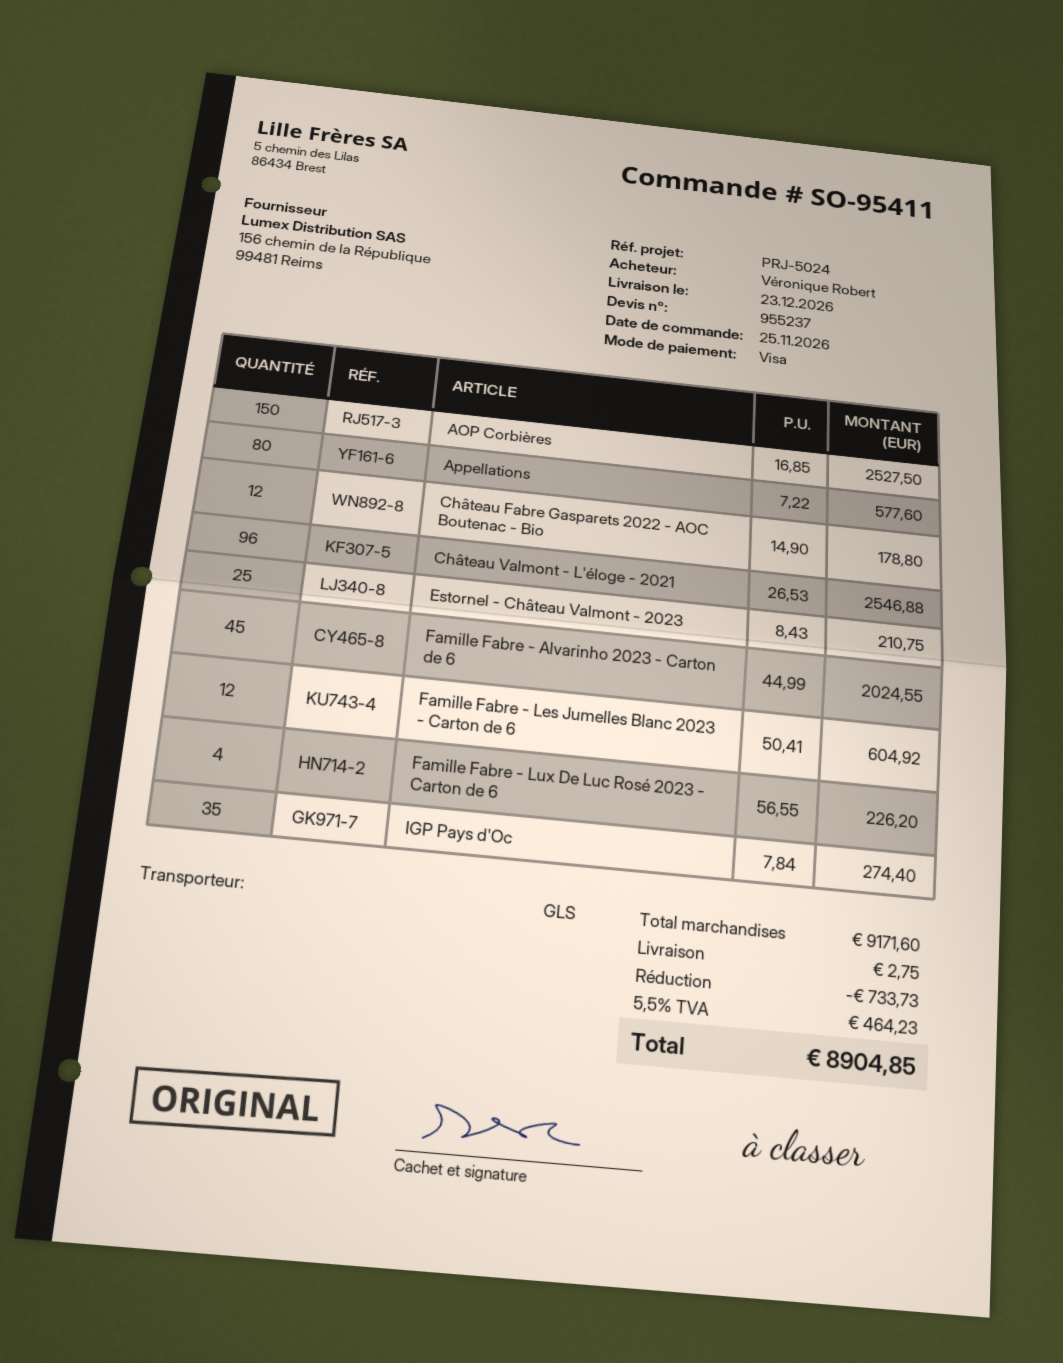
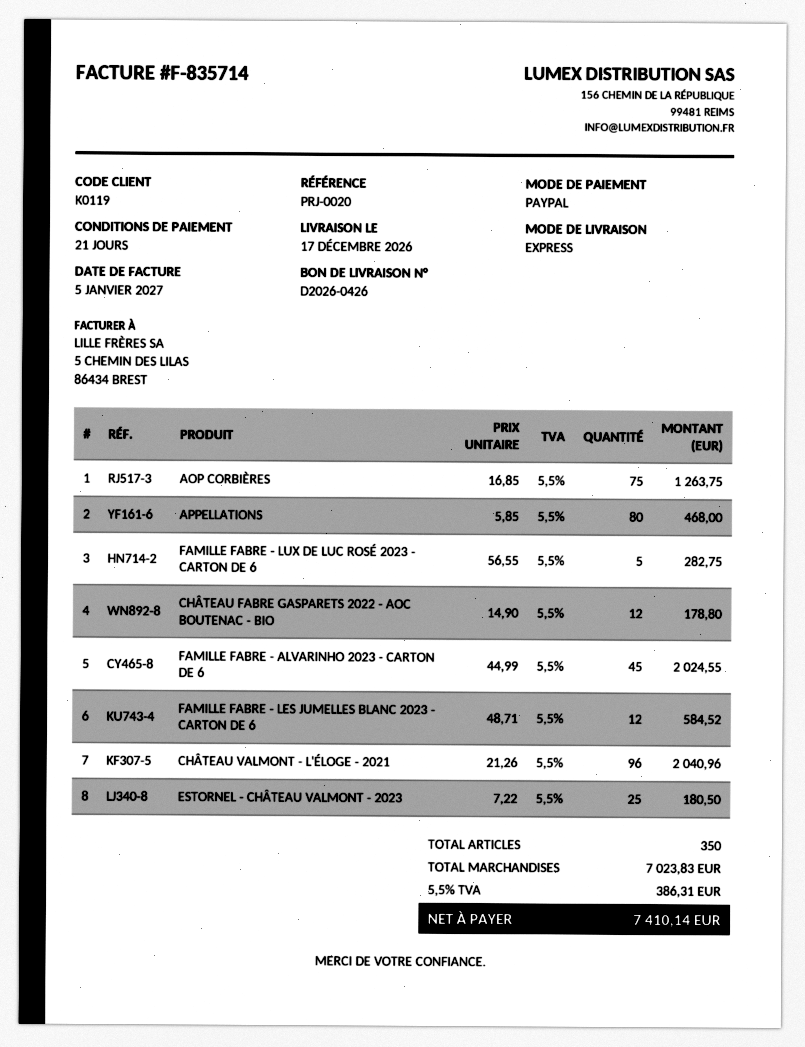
delivery date: 2026-12-23 -> 2026-12-17
reference: PRJ-5024 -> PRJ-0020
payment method: Visa -> PayPal
shipping method: GLS -> express
AOP Corbières: 150 x 16.85 = 2527.50 -> 75 x 16.85 = 1263.75
Appellations: 80 x 7.22 = 577.60 -> 80 x 5.85 = 468.00
Château Valmont - L'éloge - 2021: 96 x 26.53 = 2546.88 -> 96 x 21.26 = 2040.96
Estornel - Château Valmont - 2023: 25 x 8.43 = 210.75 -> 25 x 7.22 = 180.50
Famille Fabre - Les Jumelles Blanc 2023 - Carton de 6: 12 x 50.41 = 604.92 -> 12 x 48.71 = 584.52
Famille Fabre - Lux De Luc Rosé 2023 - Carton de 6: 4 x 56.55 = 226.20 -> 5 x 56.55 = 282.75
IGP Pays d'Oc: 35 x 7.84 = 274.40 -> none
subtotal: 9171.60 -> 7023.83
discount: 733.73 -> none
shipping: 2.75 -> none
tax: 5.5% = 464.23 -> 5.5% = 386.31
total: 8904.85 -> 7410.14

